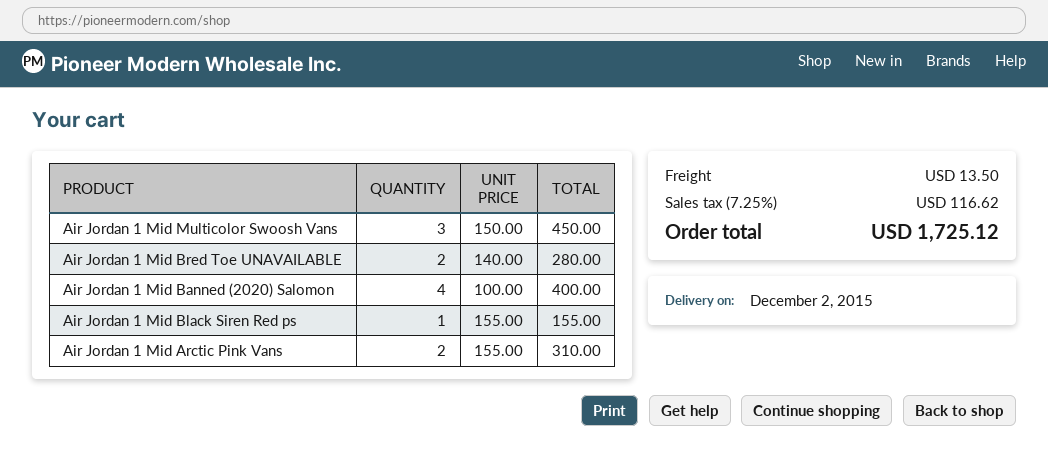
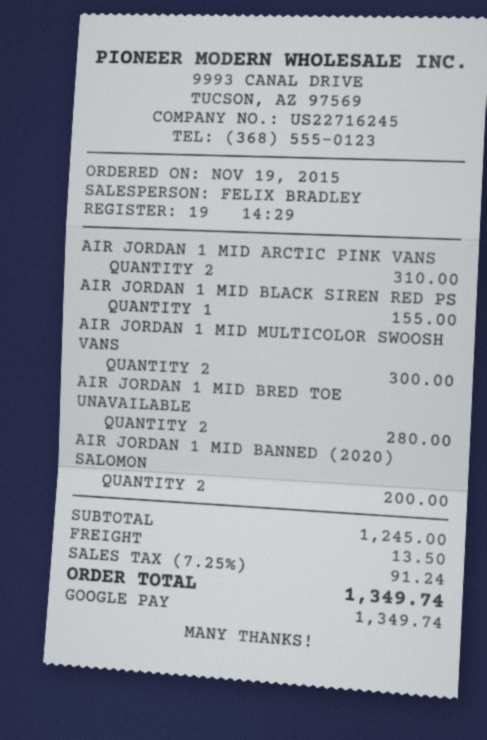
Air Jordan 1 Mid Multicolor Swoosh Vans: 3 for 450.00 -> 2 for 300.00
Air Jordan 1 Mid Banned (2020) Salomon: 4 for 400.00 -> 2 for 200.00
tax: 7.25% = 116.62 -> 7.25% = 91.24
total: 1725.12 -> 1349.74

